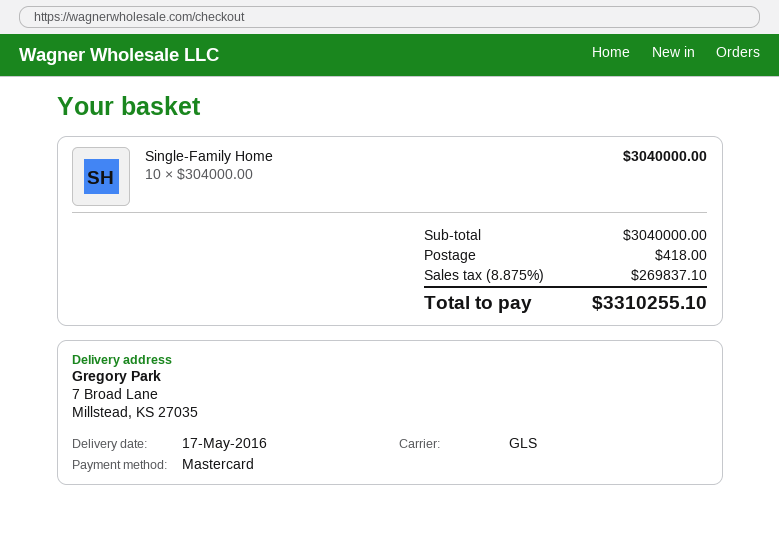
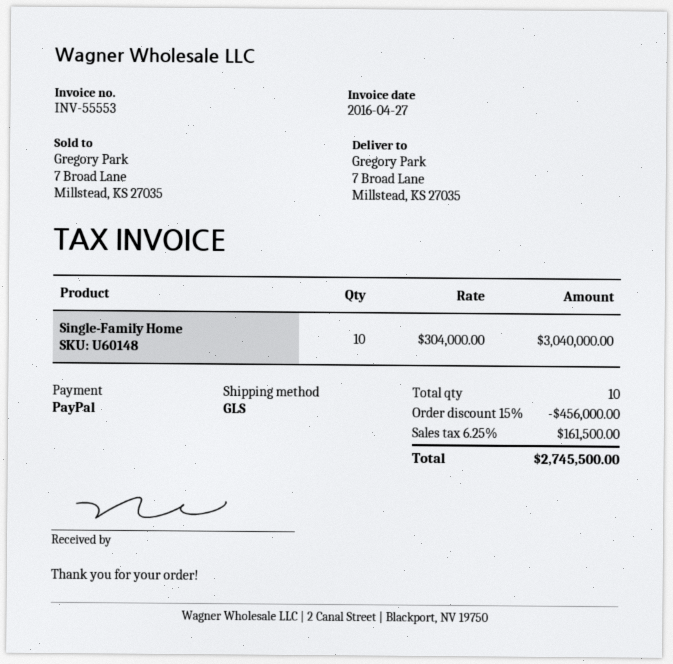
payment method: Mastercard -> PayPal
discount: none -> 15% = 456000.00
shipping: 418.00 -> none
tax: 8.875% = 269837.10 -> 6.25% = 161500.00
total: 3310255.10 -> 2745500.00

